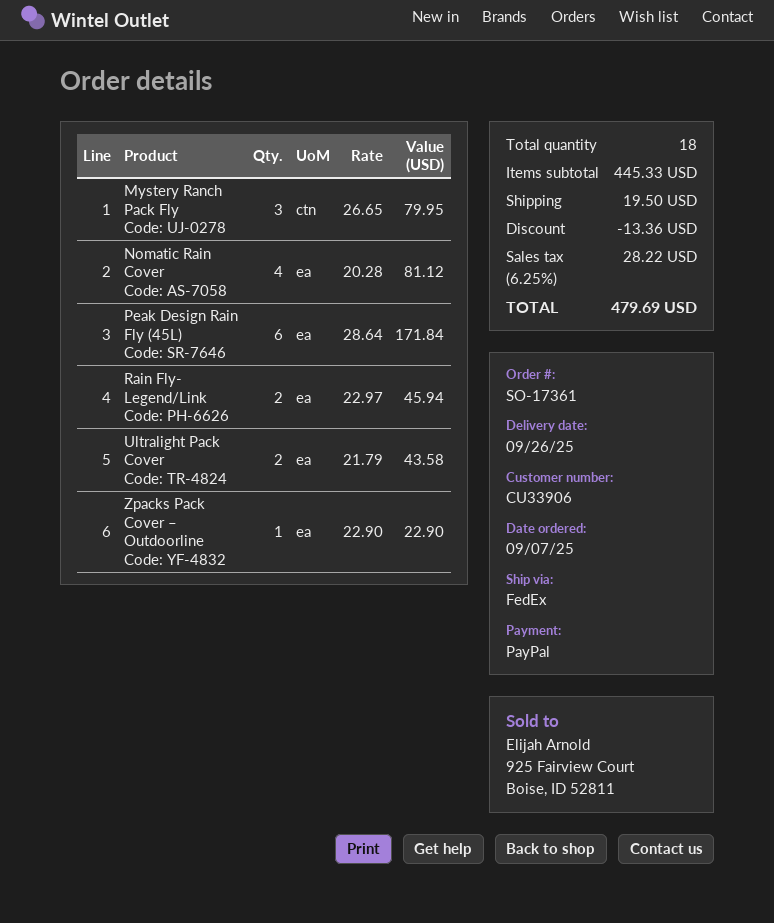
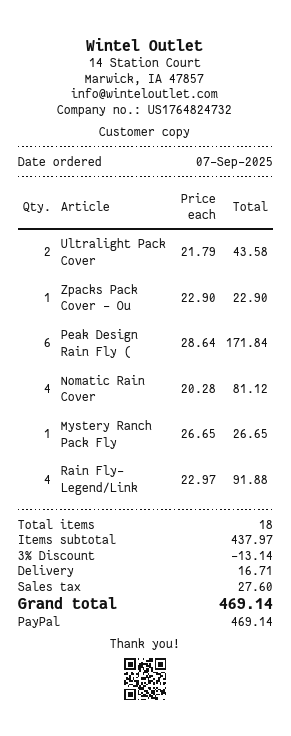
Mystery Ranch Pack Fly: 3 x 26.65 = 79.95 -> 1 x 26.65 = 26.65
Rain Fly- Legend/Link: 2 x 22.97 = 45.94 -> 4 x 22.97 = 91.88
subtotal: 445.33 -> 437.97
discount: 13.36 -> 13.14
shipping: 19.50 -> 16.71
tax: 28.22 -> 27.60
total: 479.69 -> 469.14

